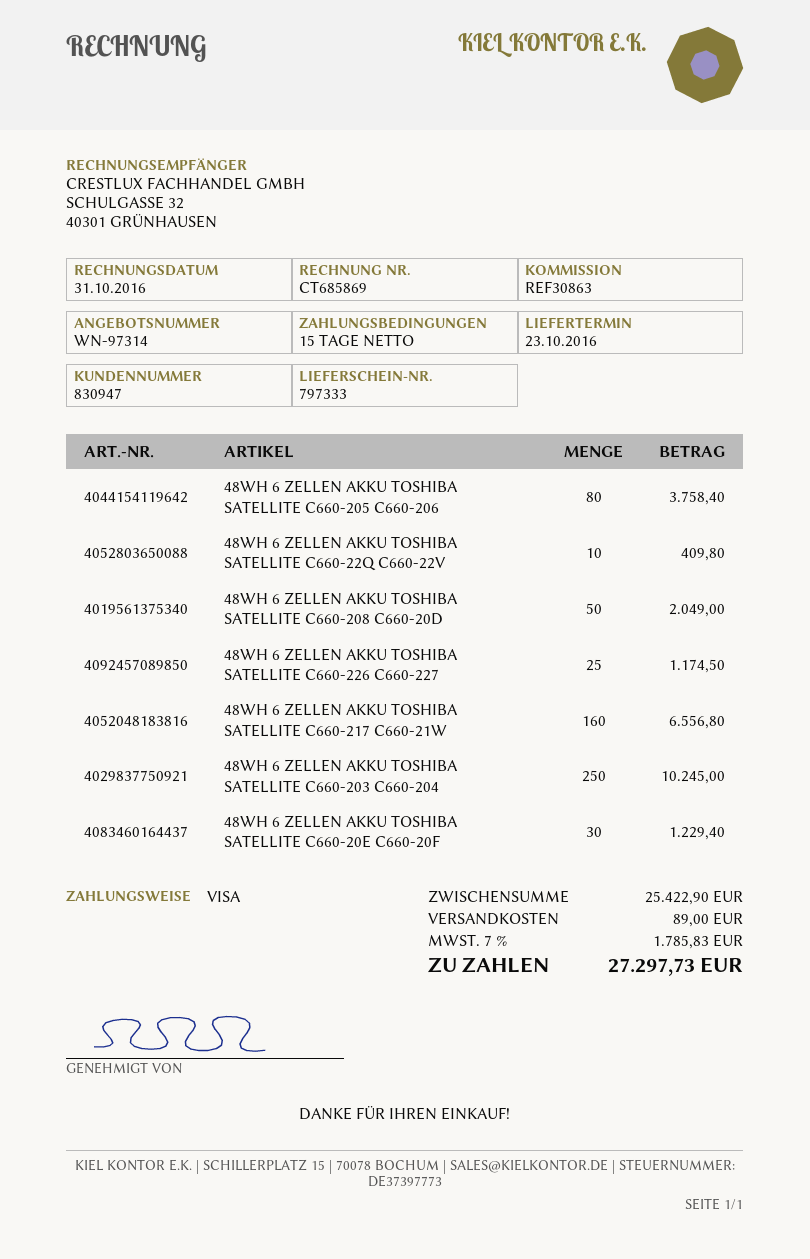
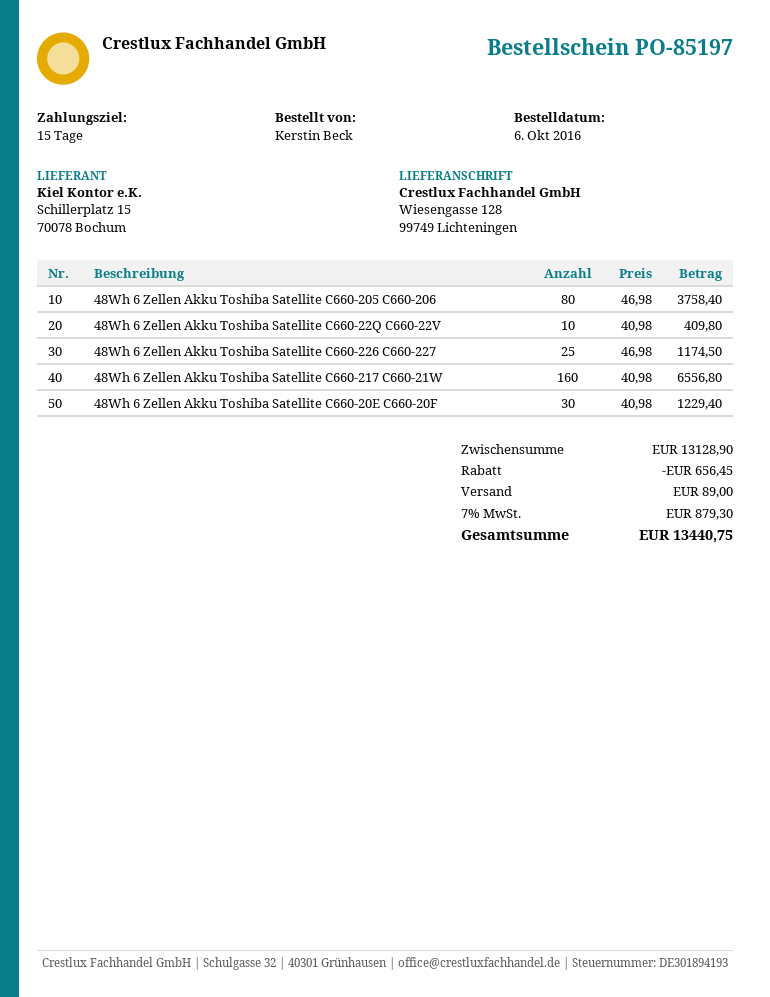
48WH 6 ZELLEN AKKU TOSHIBA SATELLITE C660-208 C660-20D: 50 for 2049.00 -> none
48WH 6 ZELLEN AKKU TOSHIBA SATELLITE C660-203 C660-204: 250 for 10245.00 -> none
subtotal: 25422.90 -> 13128.90
discount: none -> 656.45
tax: 7% = 1785.83 -> 7% = 879.30
total: 27297.73 -> 13440.75

